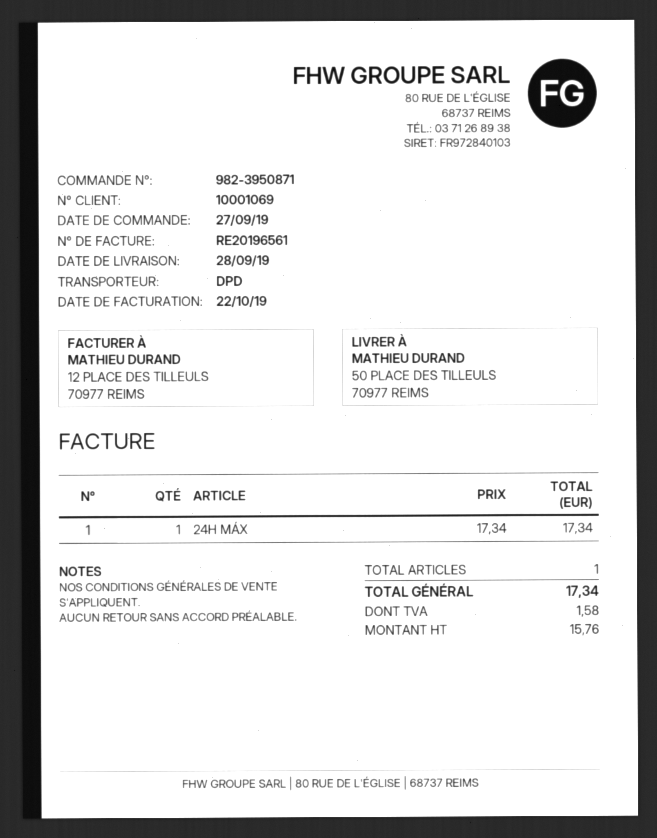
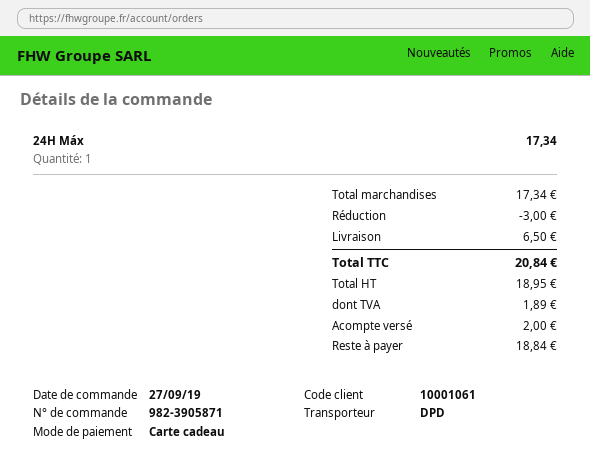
order number: 982-3950871 -> 982-3905871
customer number: 10001069 -> 10001061
discount: none -> 3.00
shipping: none -> 6.50
net: 15.76 -> 18.95
tax: 1.58 -> 1.89
total: 17.34 -> 20.84

